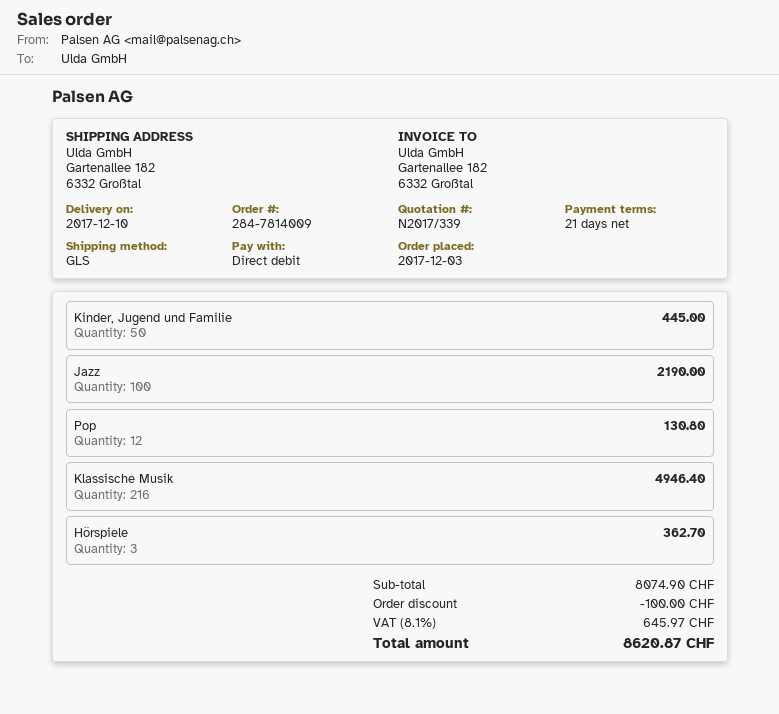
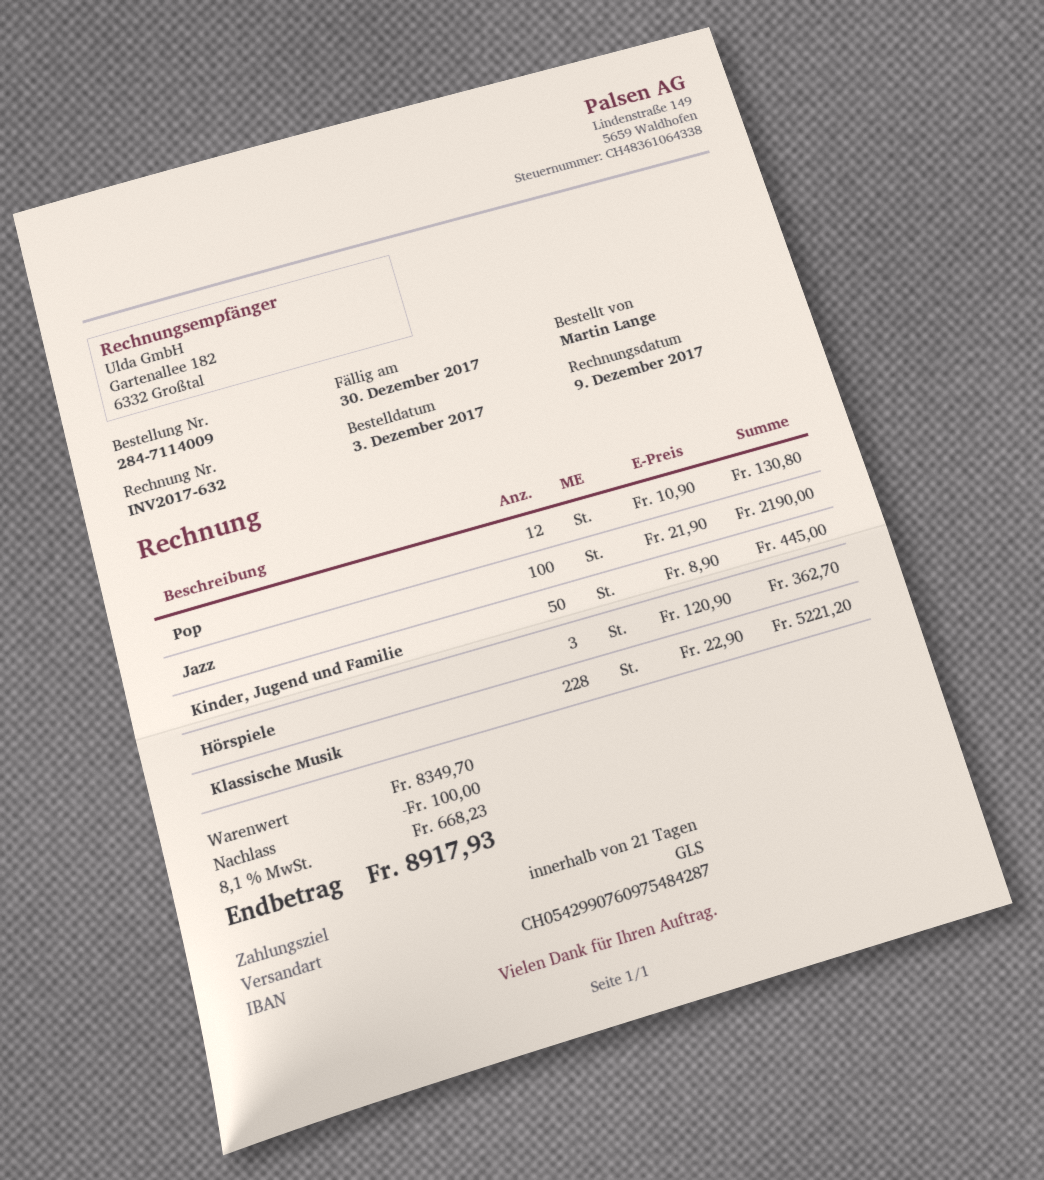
order number: 284-7814009 -> 284-7114009
Klassische Musik: 216 for 4946.40 -> 228 for 5221.20
subtotal: 8074.90 -> 8349.70
tax: 8.1% = 645.97 -> 8.1% = 668.23
total: 8620.87 -> 8917.93

